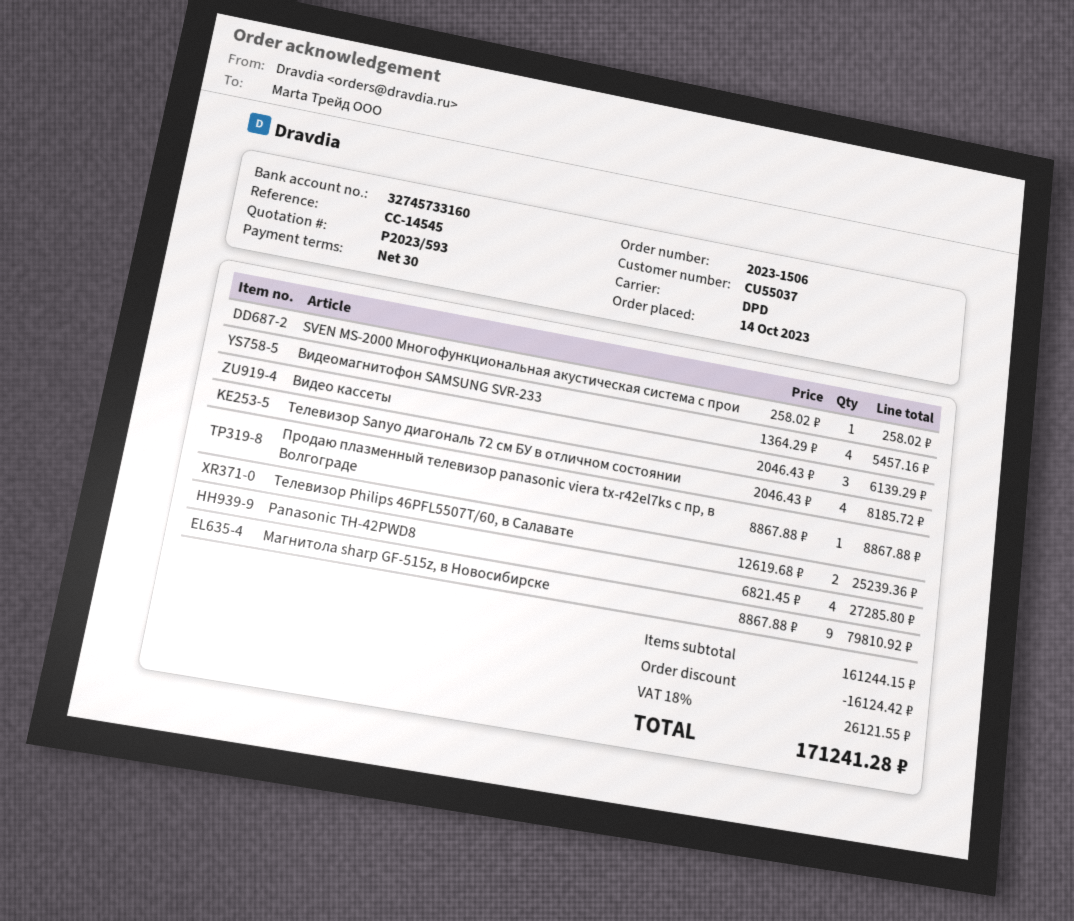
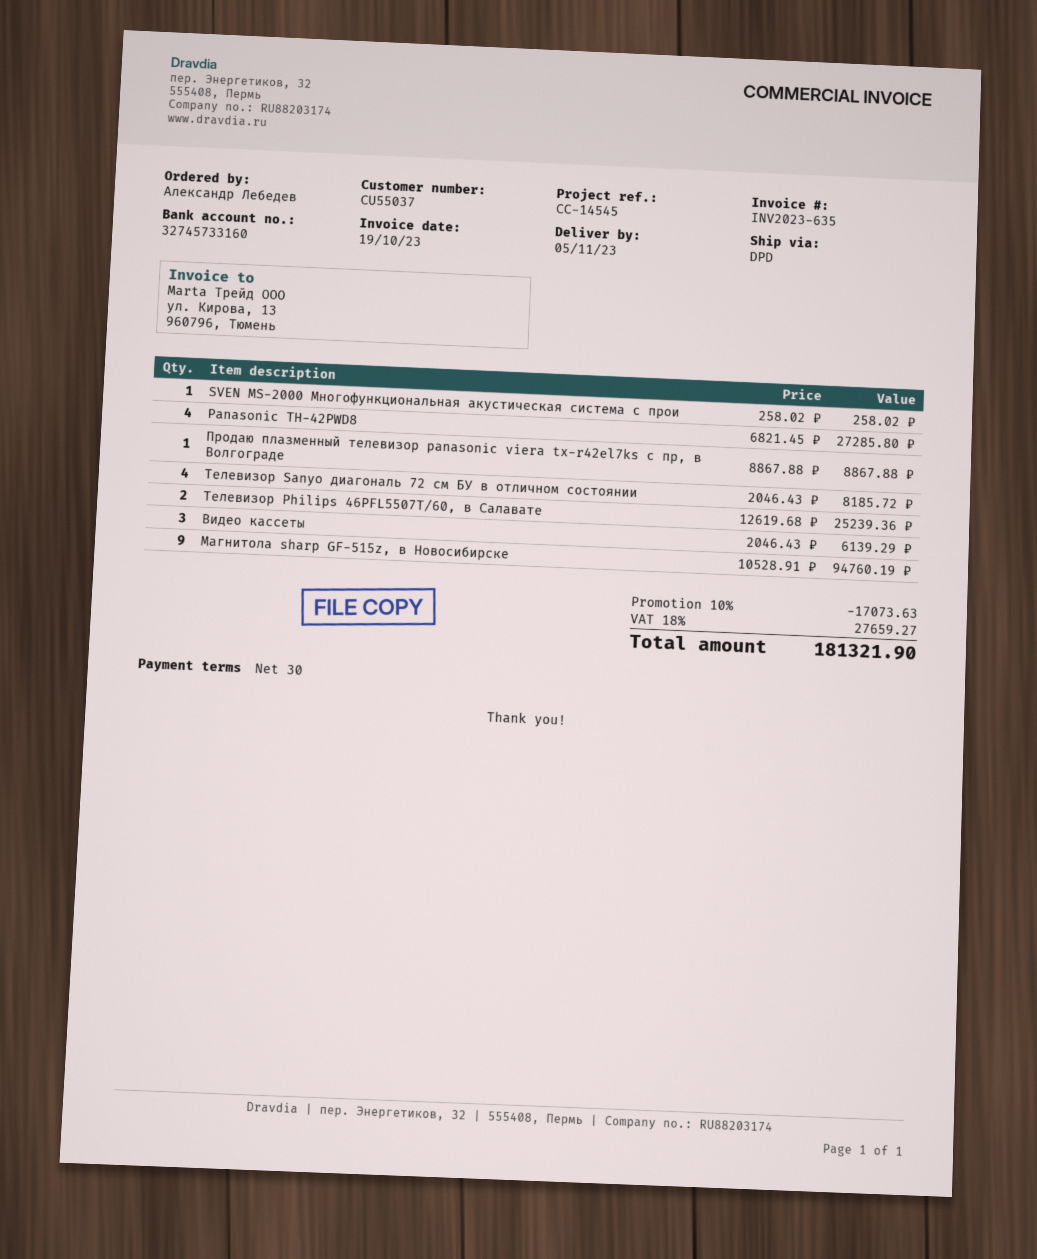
Видеомагнитофон SAMSUNG SVR-233: 4 x 1364.29 = 5457.16 -> none
Магнитола sharp GF-515z, в Новосибирске: 9 x 8867.88 = 79810.92 -> 9 x 10528.91 = 94760.19
discount: 16124.42 -> 17073.63
tax: 18% = 26121.55 -> 18% = 27659.27
total: 171241.28 -> 181321.90

